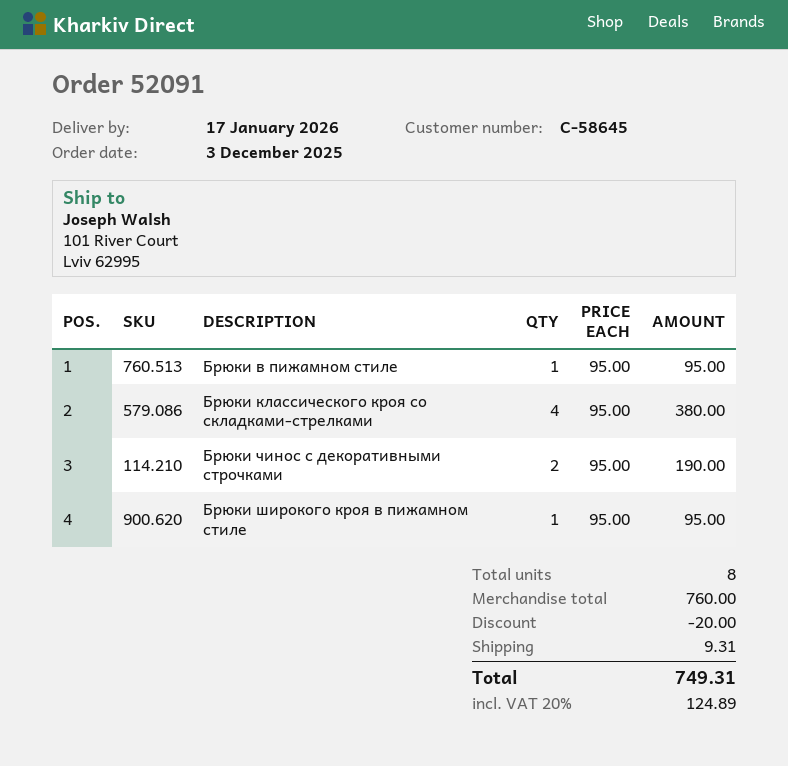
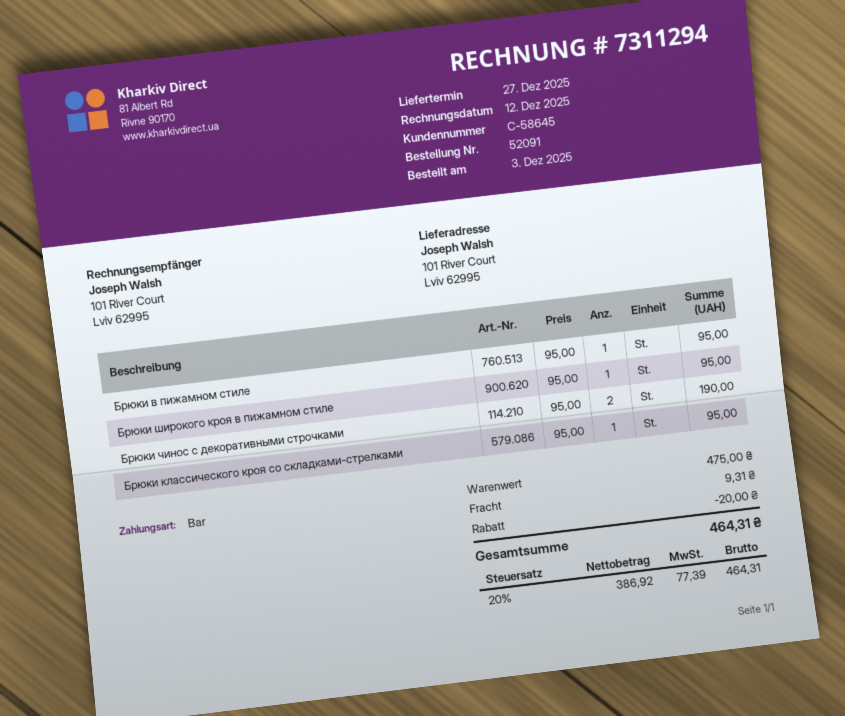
delivery date: 2026-01-17 -> 2025-12-27
Брюки классического кроя со складками-стрелками: 4 x 95.00 = 380.00 -> 1 x 95.00 = 95.00
subtotal: 760.00 -> 475.00
tax: 20% = 124.89 -> 20% = 77.39
total: 749.31 -> 464.31

